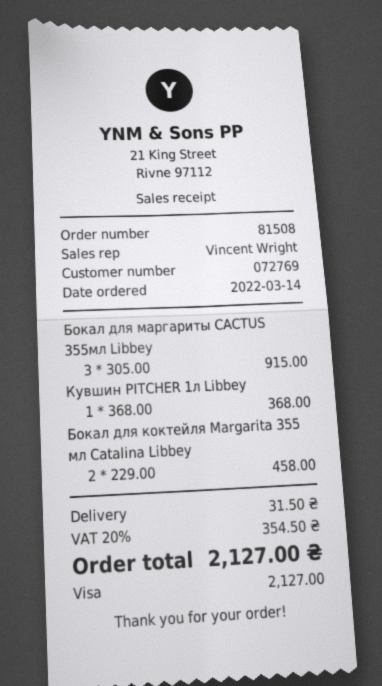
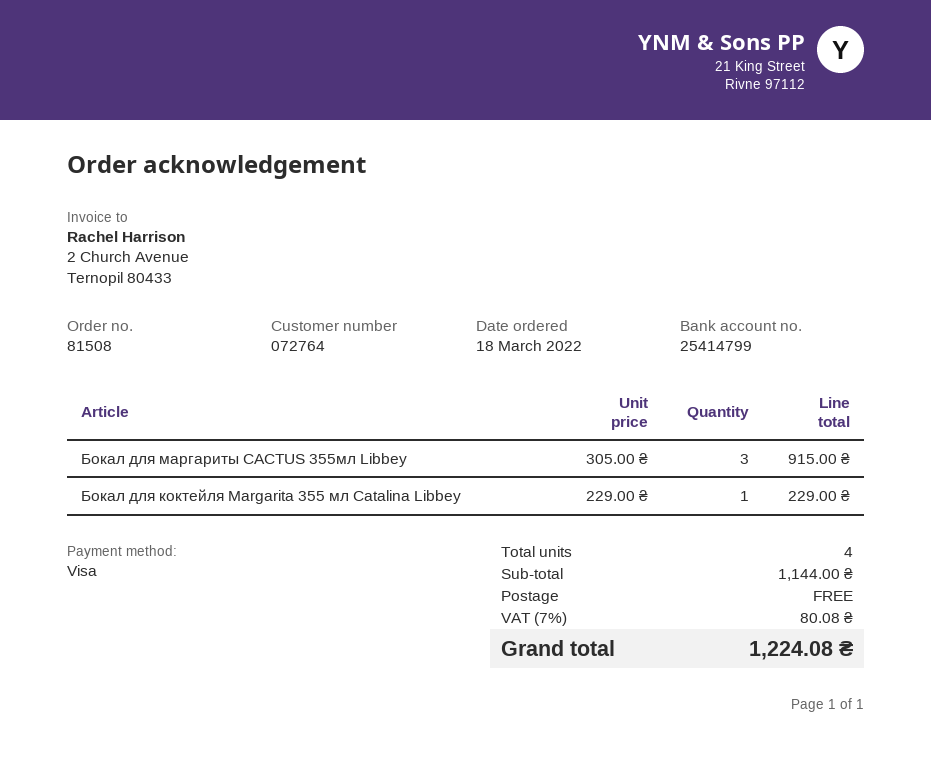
order date: 2022-03-14 -> 2022-03-18
customer number: 072769 -> 072764
Кувшин PITCHER 1л Libbey: 1 x 368.00 = 368.00 -> none
Бокал для коктейля Margarita 355 мл Catalina Libbey: 2 x 229.00 = 458.00 -> 1 x 229.00 = 229.00
shipping: 31.50 -> 0.00
tax: 20% = 354.50 -> 7% = 80.08
total: 2127.00 -> 1224.08

